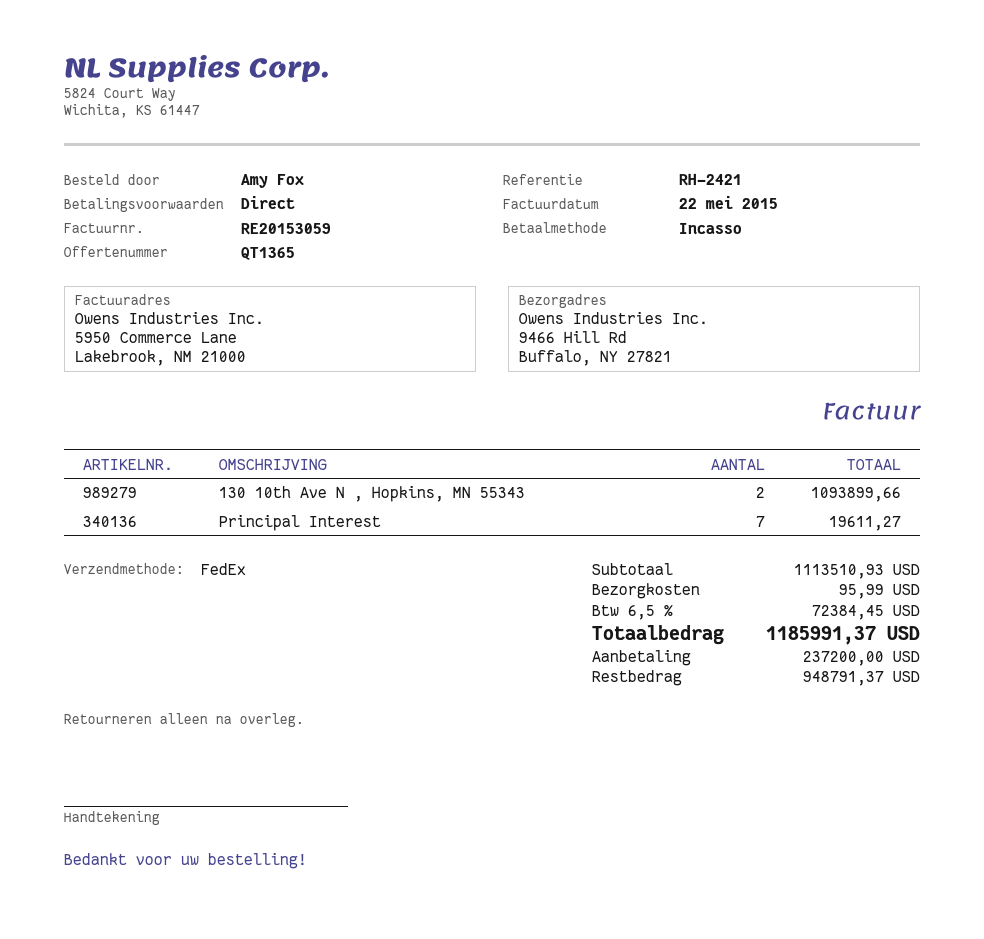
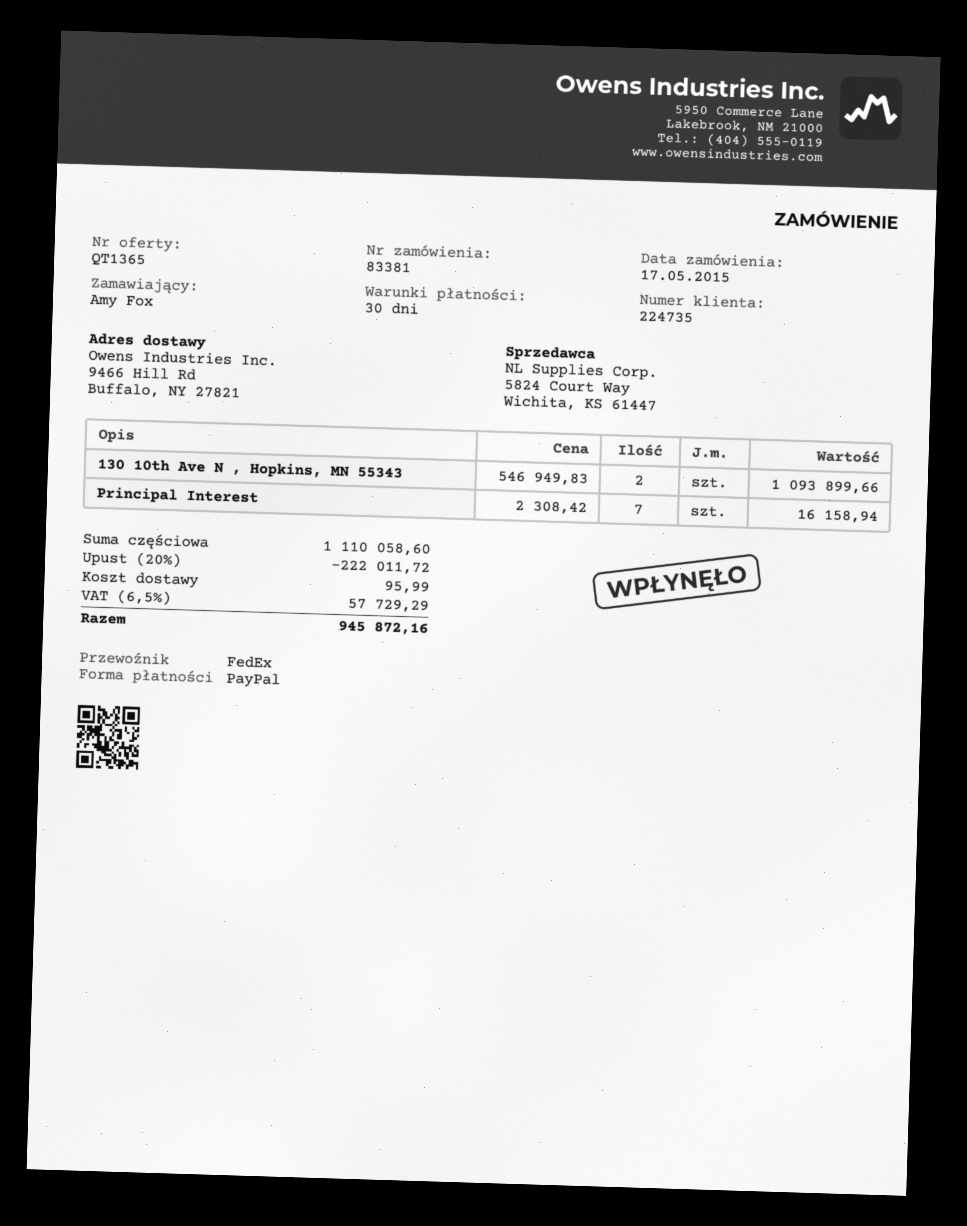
payment terms: on receipt -> 30 days
payment method: direct debit -> PayPal
Principal Interest: 7 for 19611.27 -> 7 for 16158.94
subtotal: 1113510.93 -> 1110058.60
discount: none -> 20% = 222011.72
tax: 6.5% = 72384.45 -> 6.5% = 57729.29
total: 1185991.37 -> 945872.16

